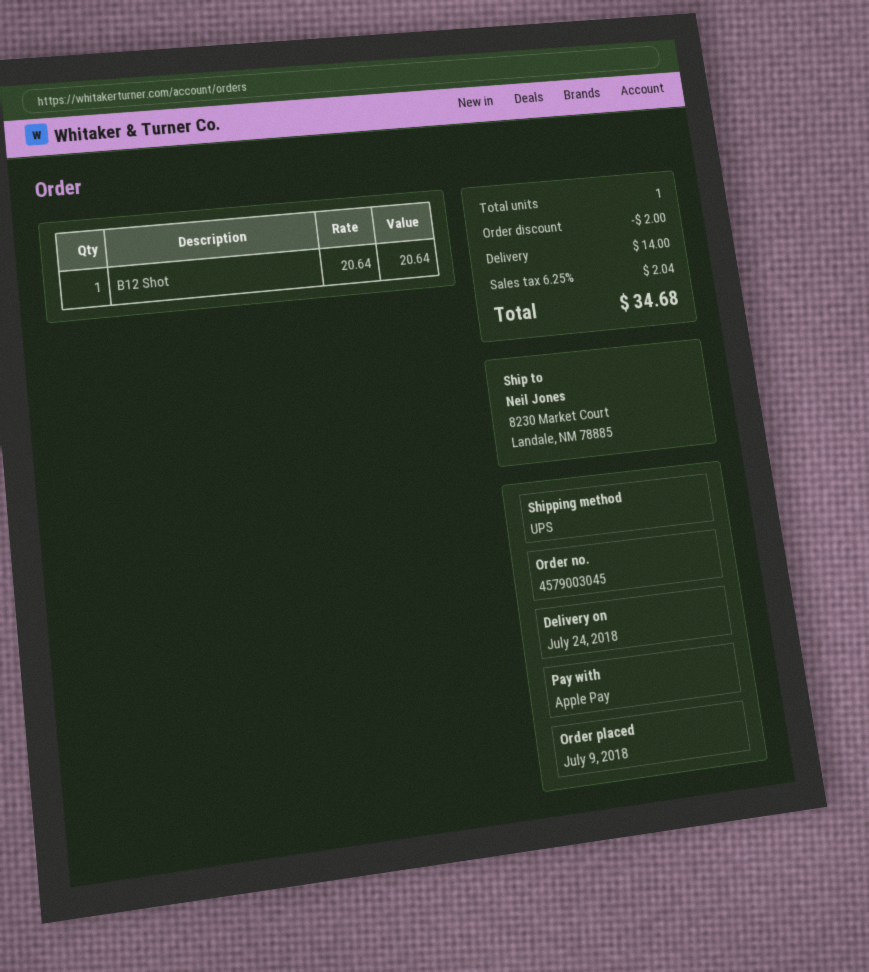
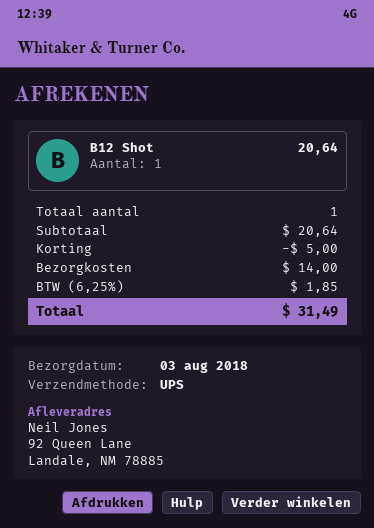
delivery date: 2018-07-24 -> 2018-08-03
ship to: 8230 Market Court, Landale, NM 78885 -> 92 Queen Lane, Landale, NM 78885
discount: 2.00 -> 5.00
tax: 6.25% = 2.04 -> 6.25% = 1.85
total: 34.68 -> 31.49

